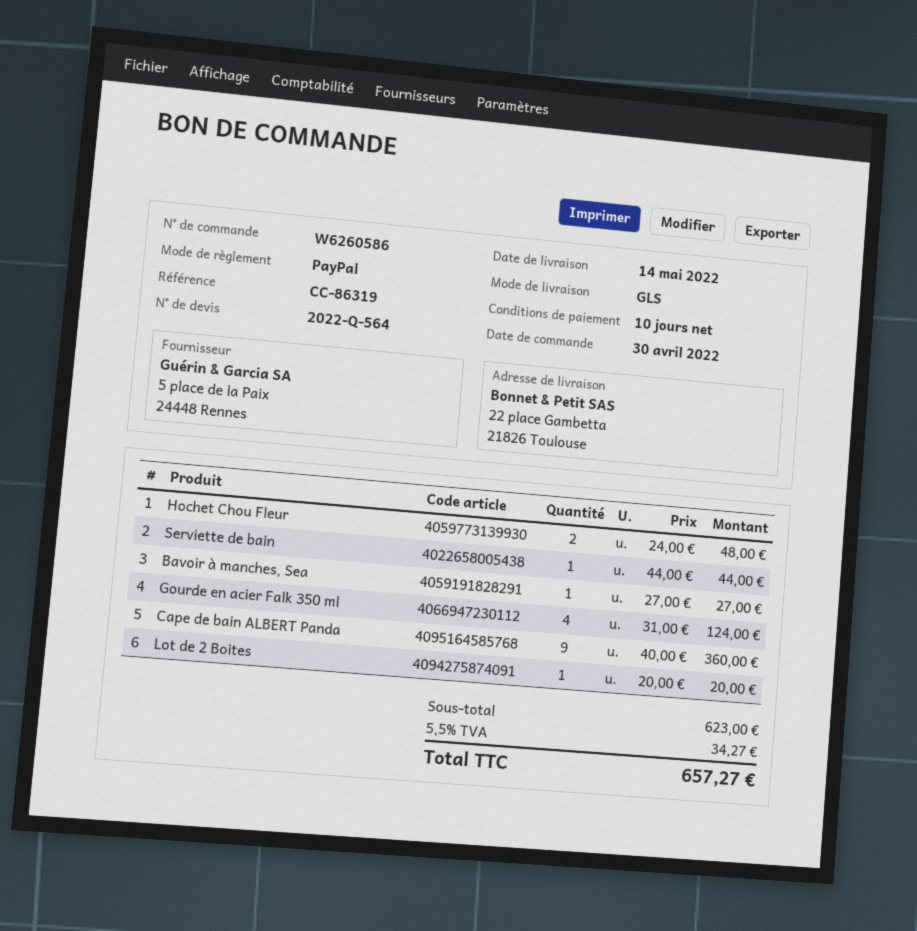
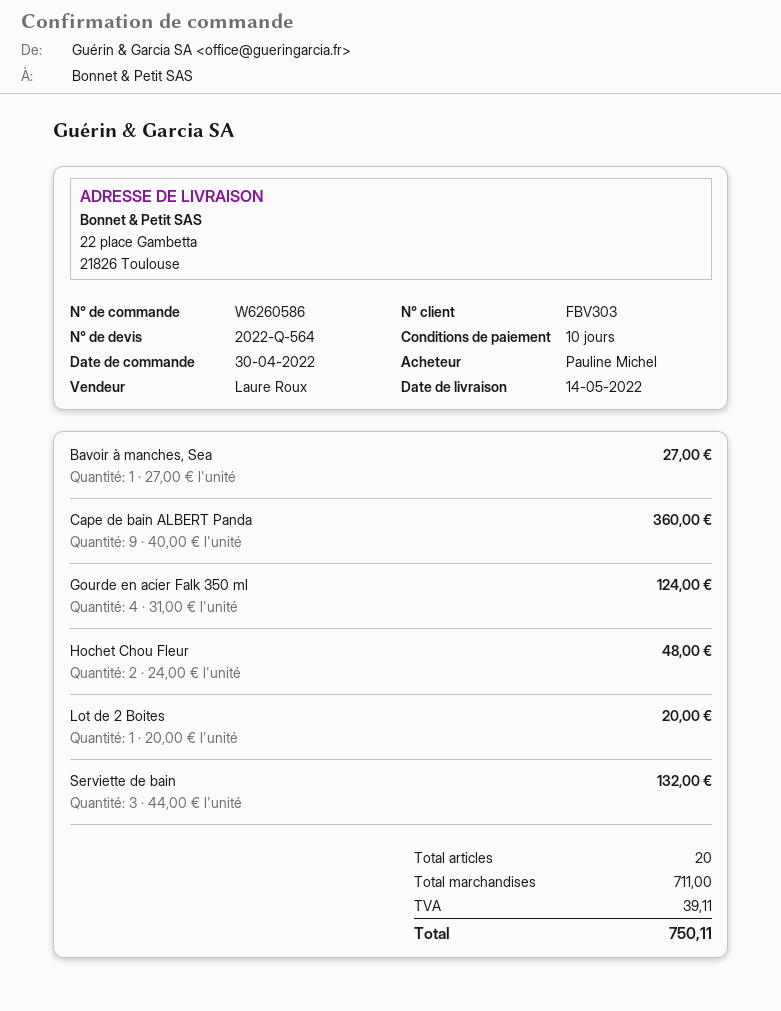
Serviette de bain: 1 x 44.00 = 44.00 -> 3 x 44.00 = 132.00
subtotal: 623.00 -> 711.00
tax: 34.27 -> 39.11
total: 657.27 -> 750.11

